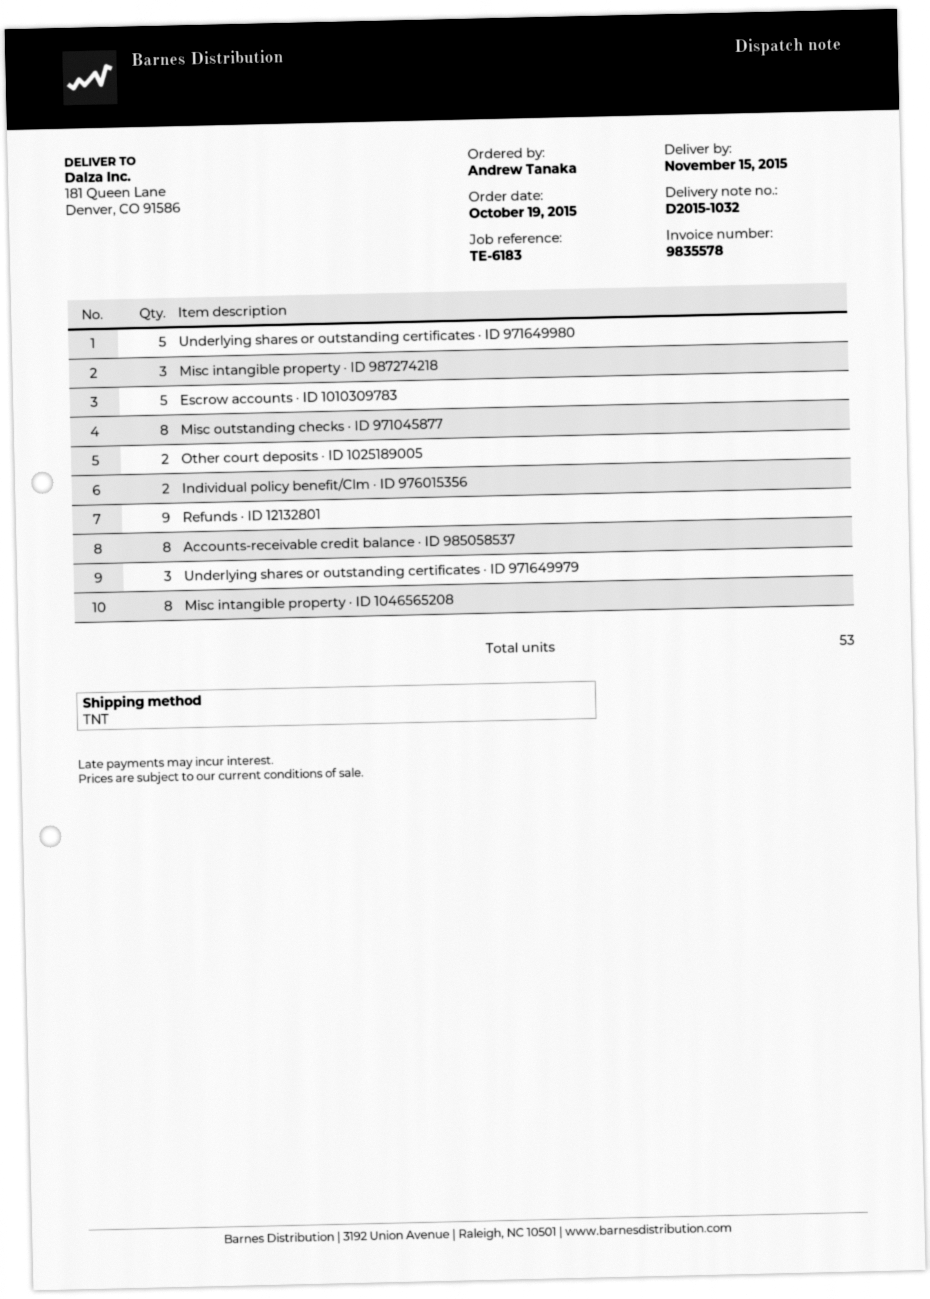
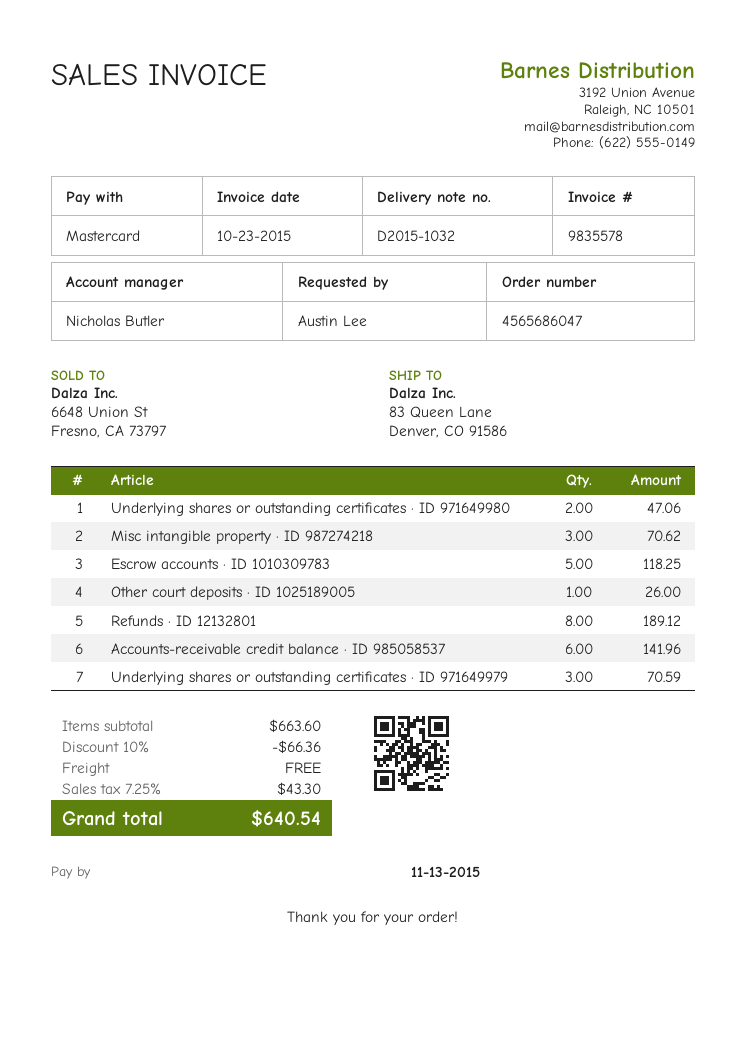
ordered by: Andrew Tanaka -> Austin Lee
ship to: 181 Queen Lane, Denver, CO 91586 -> 83 Queen Lane, Denver, CO 91586
Underlying shares or outstanding certificates · ID 971649980: 5 -> 2
Misc outstanding checks · ID 971045877: 8 -> none
Other court deposits · ID 1025189005: 2 -> 1
Individual policy benefit/Clm · ID 976015356: 2 -> none
Refunds · ID 12132801: 9 -> 8
Accounts-receivable credit balance · ID 985058537: 8 -> 6
Misc intangible property · ID 1046565208: 8 -> none

